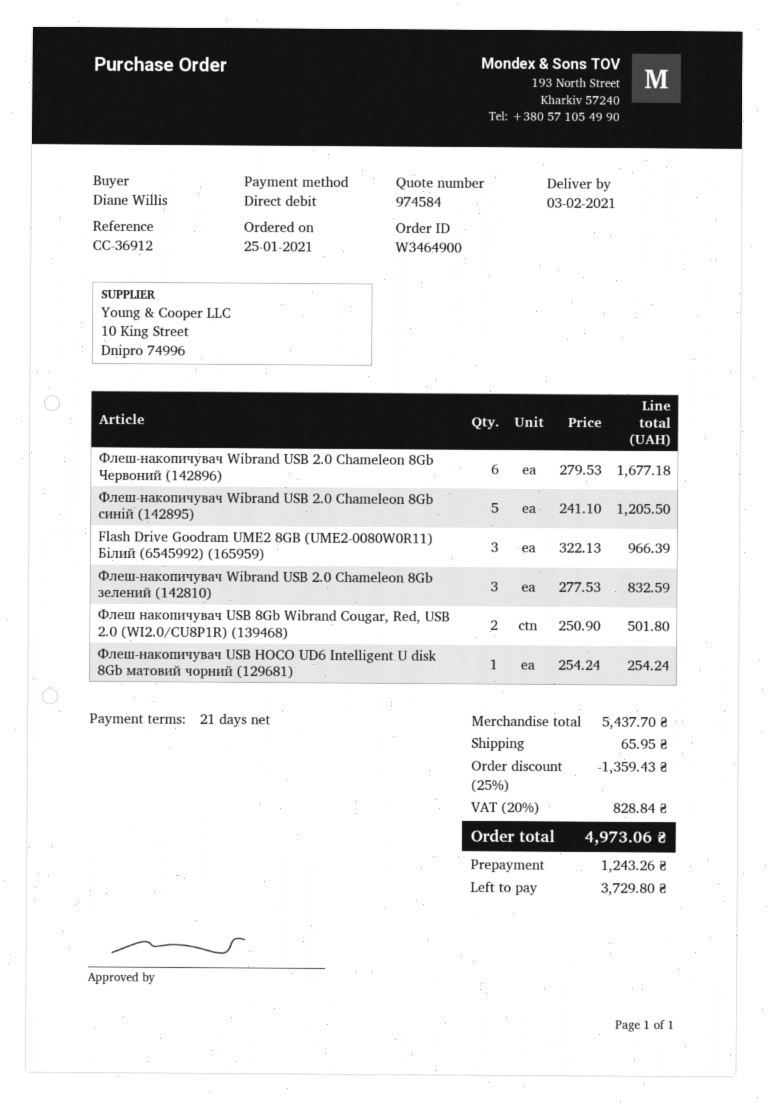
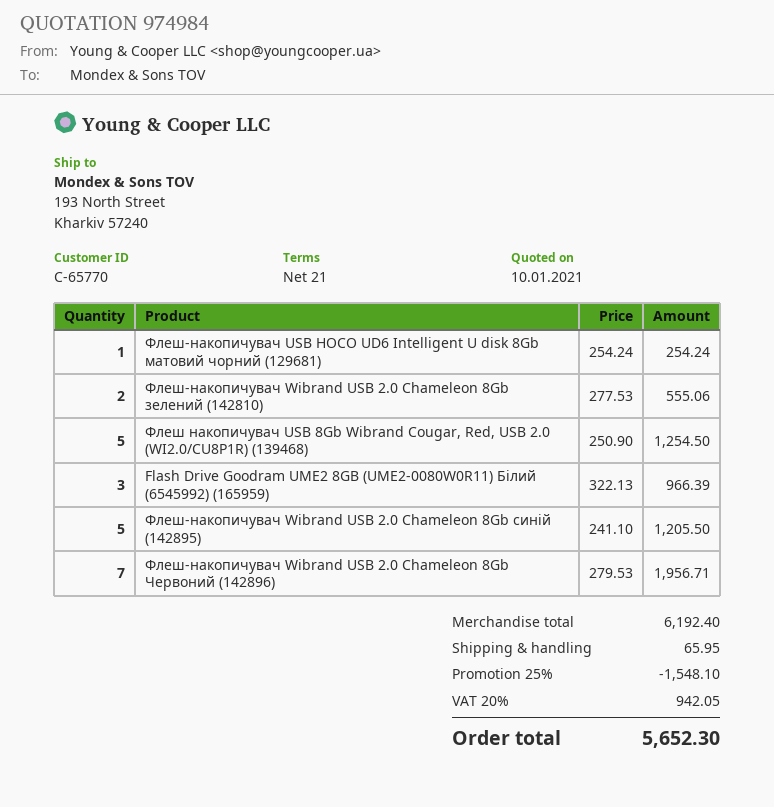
quote number: 974584 -> 974984
Флеш-накопичувач Wibrand USB 2.0 Chameleon 8Gb Червоний (142896): 6 x 279.53 = 1677.18 -> 7 x 279.53 = 1956.71
Флеш-накопичувач Wibrand USB 2.0 Chameleon 8Gb зелений (142810): 3 x 277.53 = 832.59 -> 2 x 277.53 = 555.06
Флеш накопичувач USB 8Gb Wibrand Cougar, Red, USB 2.0 (WI2.0/CU8P1R) (139468): 2 x 250.90 = 501.80 -> 5 x 250.90 = 1254.50
subtotal: 5437.70 -> 6192.40
discount: 25% = 1359.43 -> 25% = 1548.10
tax: 20% = 828.84 -> 20% = 942.05
total: 4973.06 -> 5652.30

